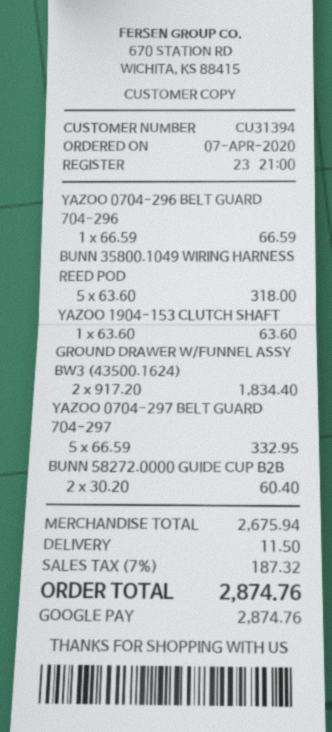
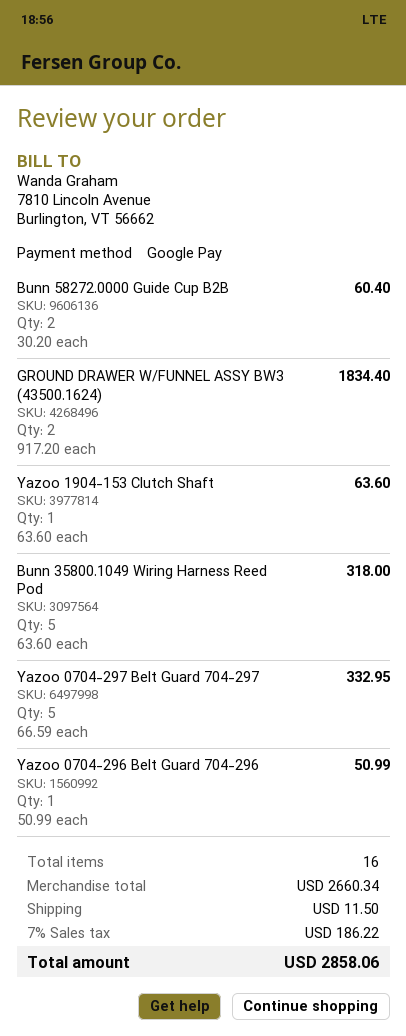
YAZOO 0704-296 BELT GUARD 704-296: 1 x 66.59 = 66.59 -> 1 x 50.99 = 50.99
subtotal: 2675.94 -> 2660.34
tax: 7% = 187.32 -> 7% = 186.22
total: 2874.76 -> 2858.06

